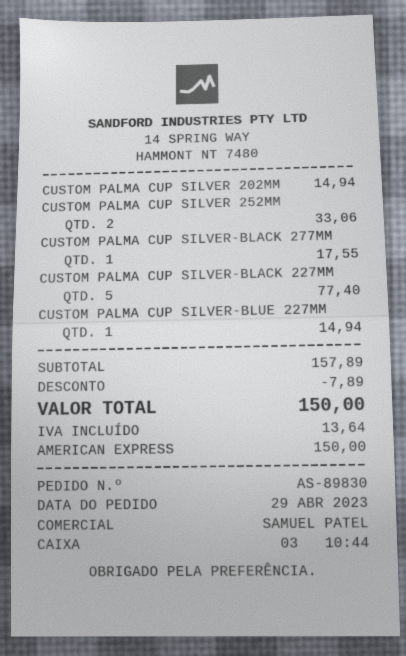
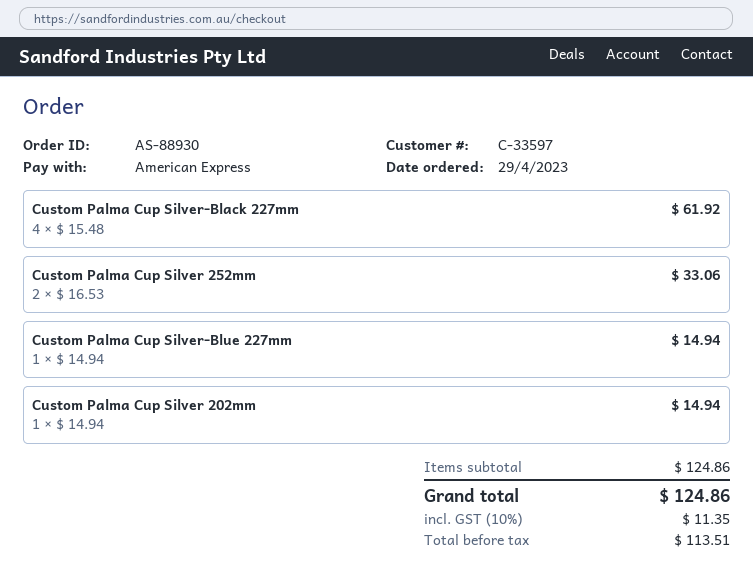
order number: AS-89830 -> AS-88930
CUSTOM PALMA CUP SILVER-BLACK 277MM: 1 for 17.55 -> none
CUSTOM PALMA CUP SILVER-BLACK 227MM: 5 for 77.40 -> 4 for 61.92
subtotal: 157.89 -> 124.86
discount: 7.89 -> none
tax: 13.64 -> 11.35
total: 150.00 -> 124.86

